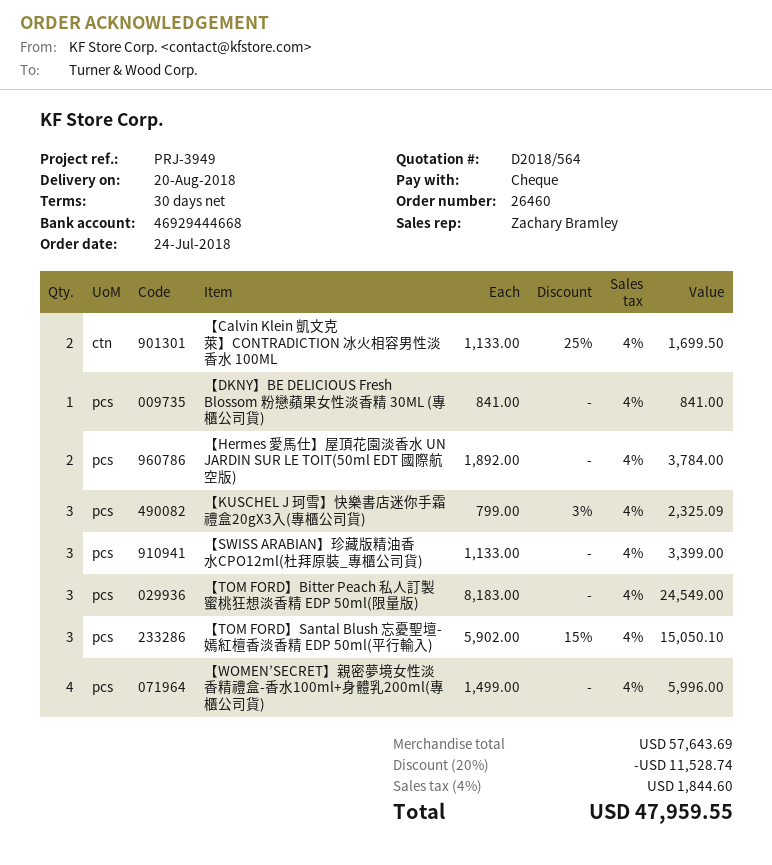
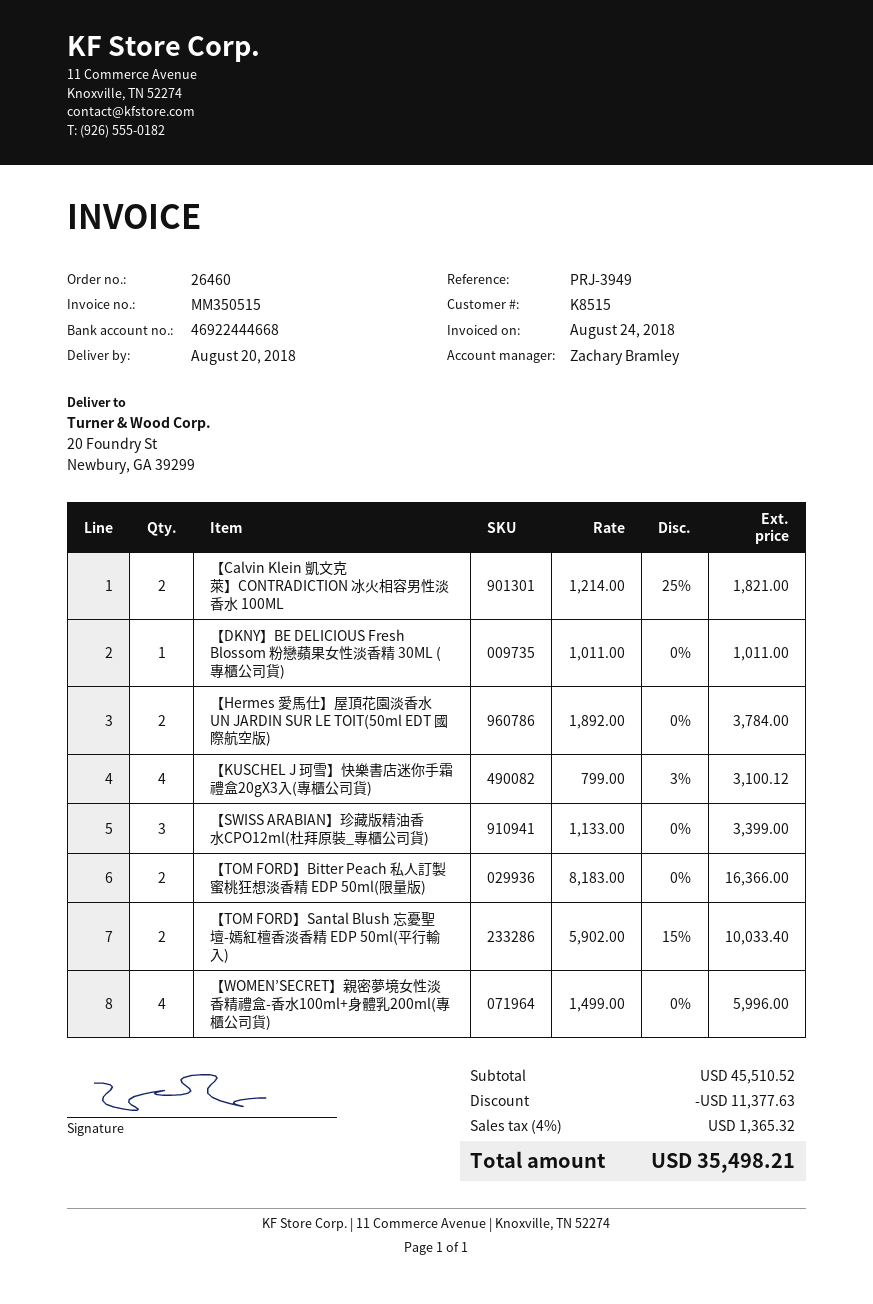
bank account: 46929444668 -> 46922444668
【Calvin Klein 凱文克萊】CONTRADICTION 冰火相容男性淡香水 100ML: 2 x 1133.00 - 25% = 1699.50 -> 2 x 1214.00 - 25% = 1821.00
【DKNY】BE DELICIOUS Fresh Blossom 粉戀蘋果女性淡香精 30ML (專櫃公司貨): 1 x 841.00 = 841.00 -> 1 x 1011.00 = 1011.00
【KUSCHEL J 珂雪】快樂書店迷你手霜禮盒20gX3入(專櫃公司貨): 3 x 799.00 - 3% = 2325.09 -> 4 x 799.00 - 3% = 3100.12
【TOM FORD】Bitter Peach 私人訂製 蜜桃狂想淡香精 EDP 50ml(限量版): 3 x 8183.00 = 24549.00 -> 2 x 8183.00 = 16366.00
【TOM FORD】Santal Blush 忘憂聖壇-嫣紅檀香淡香精 EDP 50ml(平行輸入): 3 x 5902.00 - 15% = 15050.10 -> 2 x 5902.00 - 15% = 10033.40
subtotal: 57643.69 -> 45510.52
discount: 11528.74 -> 11377.63
tax: 4% = 1844.60 -> 4% = 1365.32
total: 47959.55 -> 35498.21

